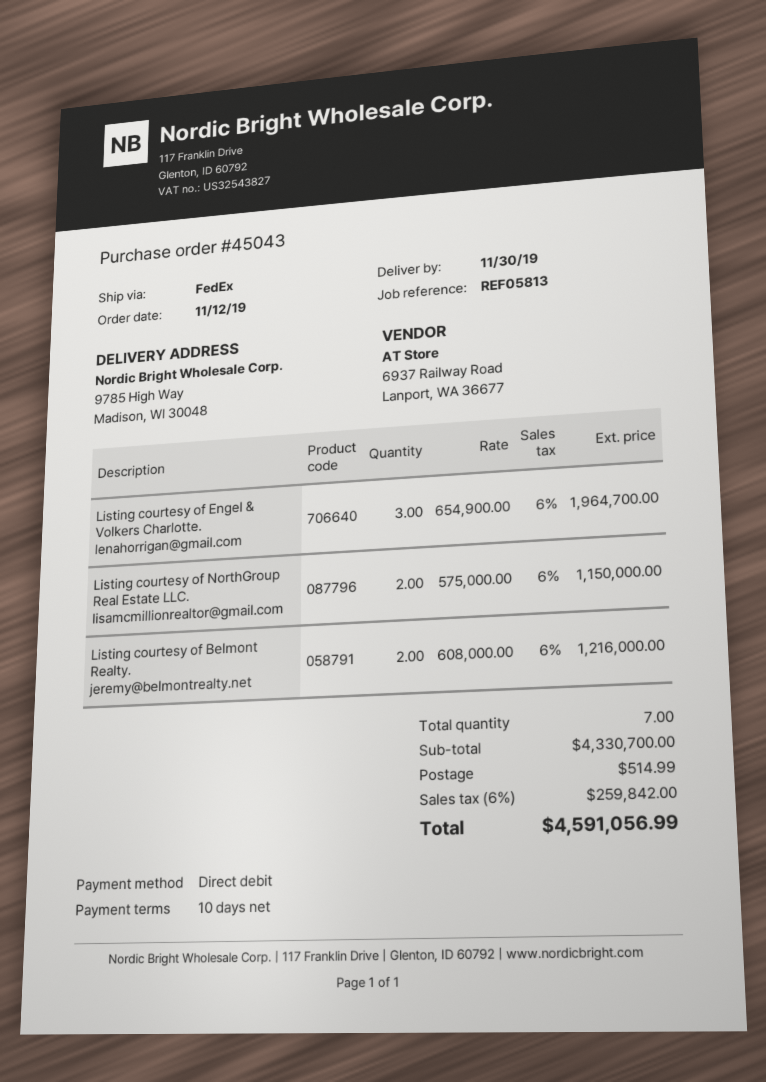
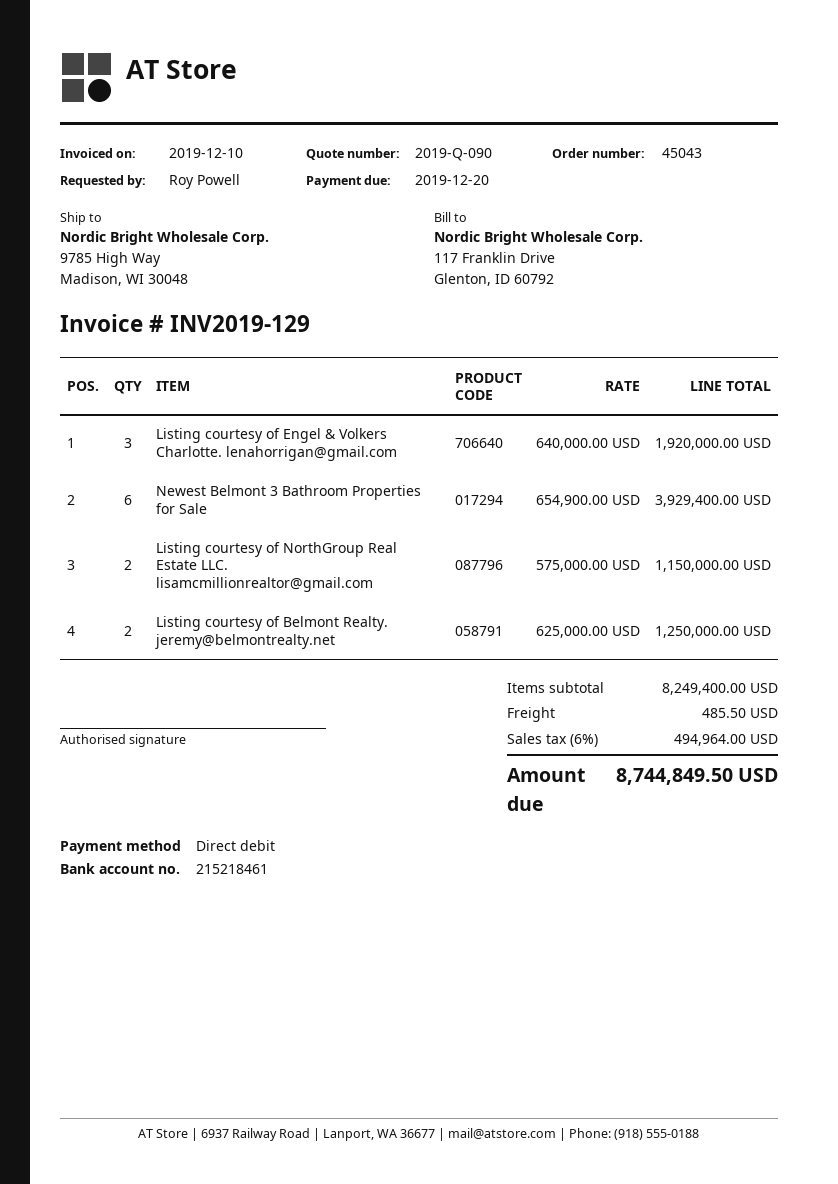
Listing courtesy of Engel & Volkers Charlotte. lenahorrigan@gmail.com: 3 x 654900.00 = 1964700.00 -> 3 x 640000.00 = 1920000.00
Listing courtesy of Belmont Realty. jeremy@belmontrealty.net: 2 x 608000.00 = 1216000.00 -> 2 x 625000.00 = 1250000.00
Newest Belmont 3 Bathroom Properties for Sale: none -> 6 x 654900.00 = 3929400.00
subtotal: 4330700.00 -> 8249400.00
shipping: 514.99 -> 485.50
tax: 6% = 259842.00 -> 6% = 494964.00
total: 4591056.99 -> 8744849.50

